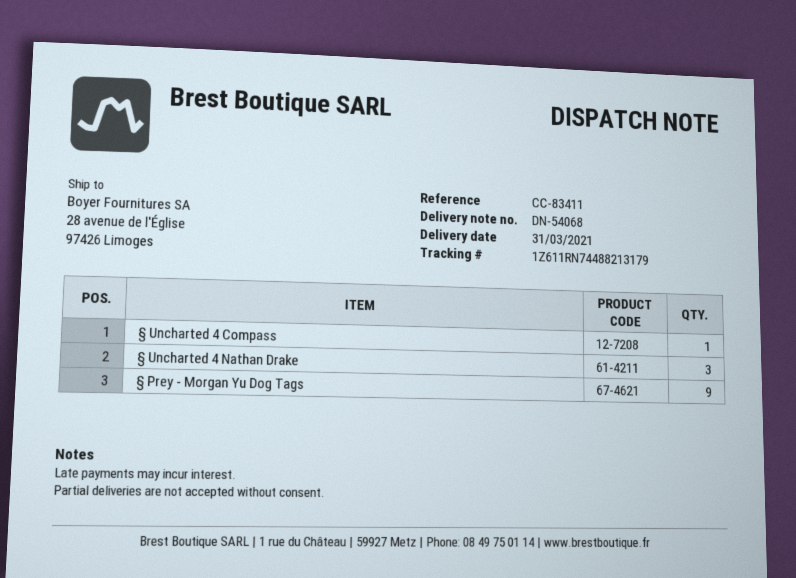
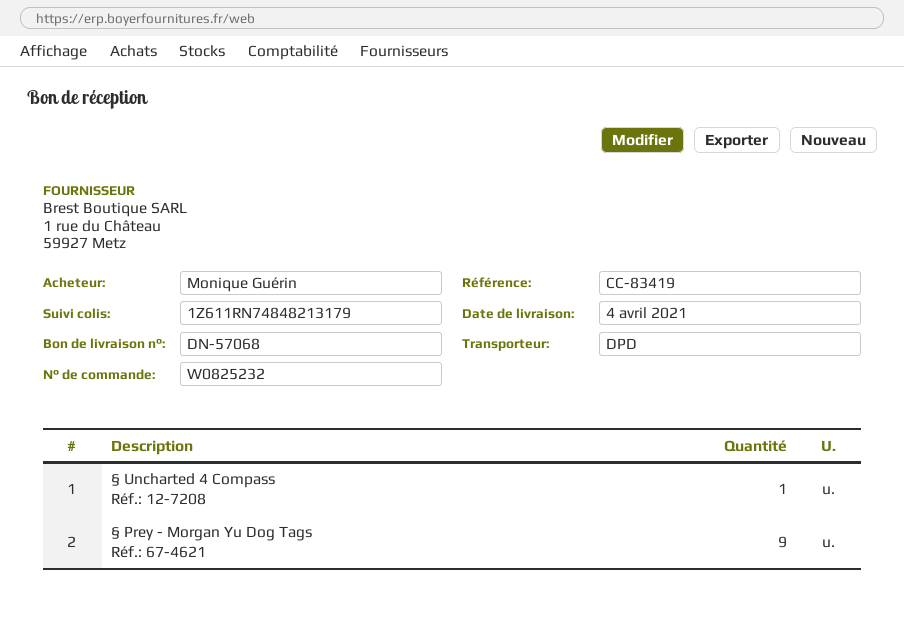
delivery note number: DN-54068 -> DN-57068
delivery date: 2021-03-31 -> 2021-04-04
reference: CC-83411 -> CC-83419
tracking number: 1Z611RN74488213179 -> 1Z611RN74848213179
§ Uncharted 4 Nathan Drake: 3 -> none

